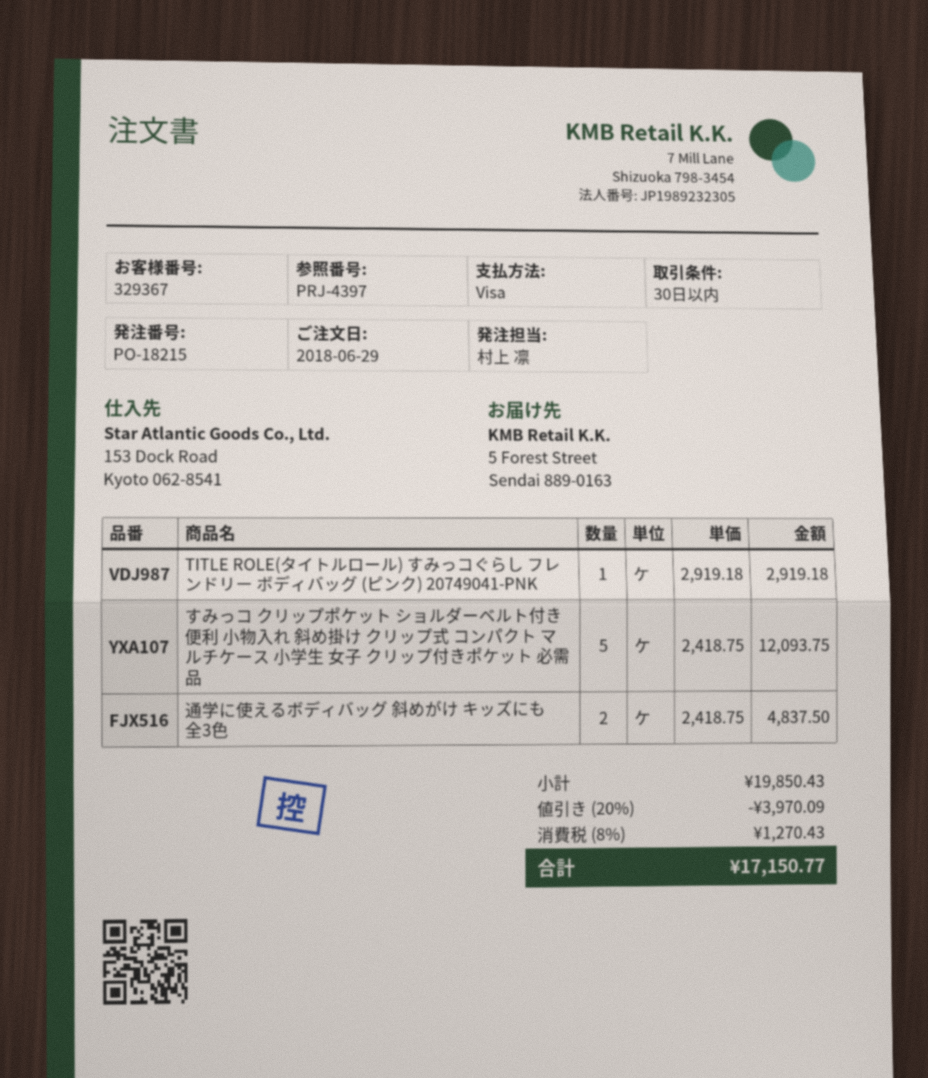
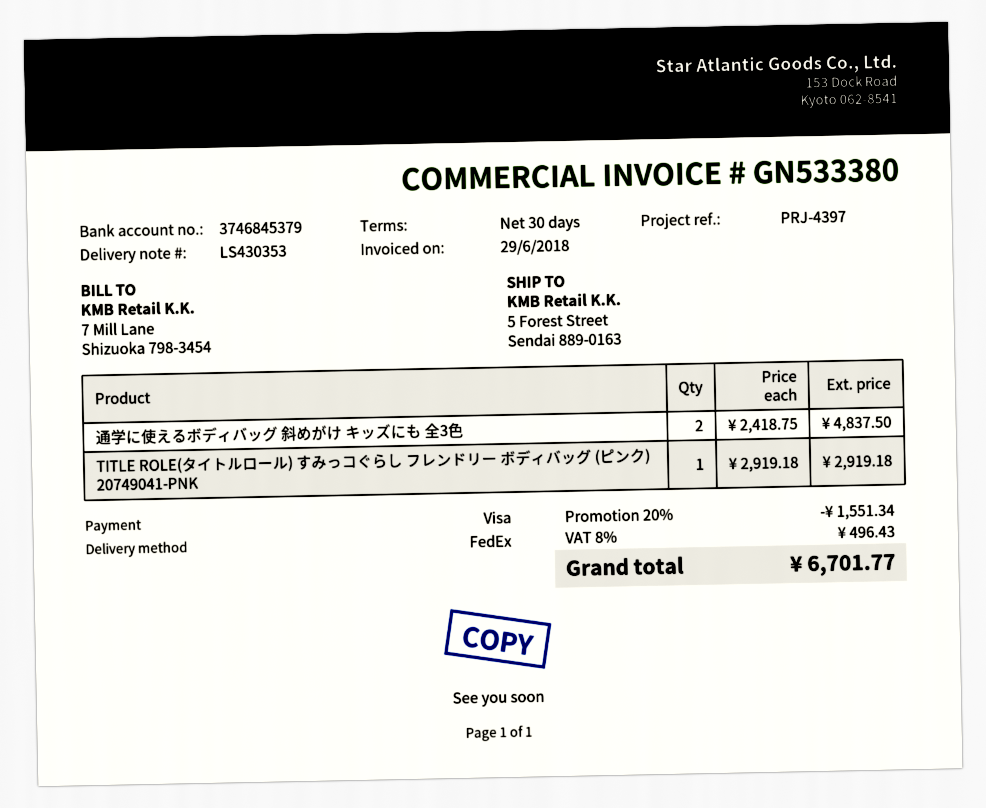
すみっコ クリップポケット ショルダーベルト付き 便利 小物入れ 斜め掛け クリップ式 コンパクト マルチケース 小学生 女子 クリップ付きポケット 必需品: 5 x 2418.75 = 12093.75 -> none
discount: 20% = 3970.09 -> 20% = 1551.34
tax: 8% = 1270.43 -> 8% = 496.43
total: 17150.77 -> 6701.77

